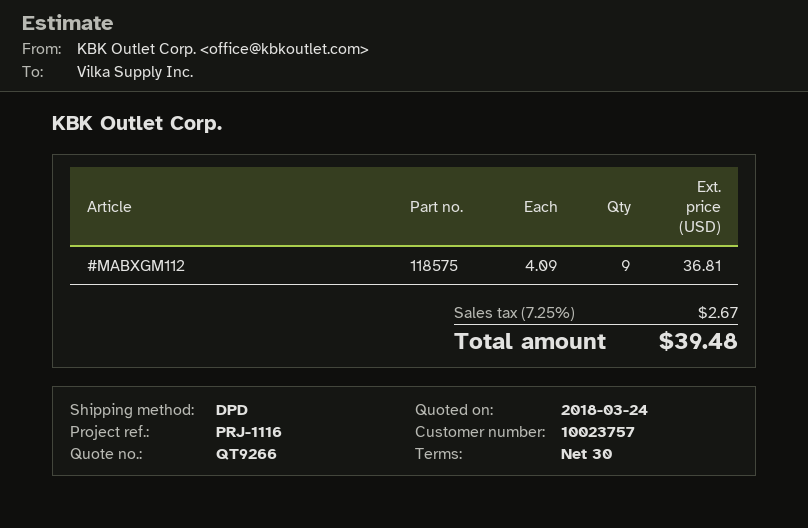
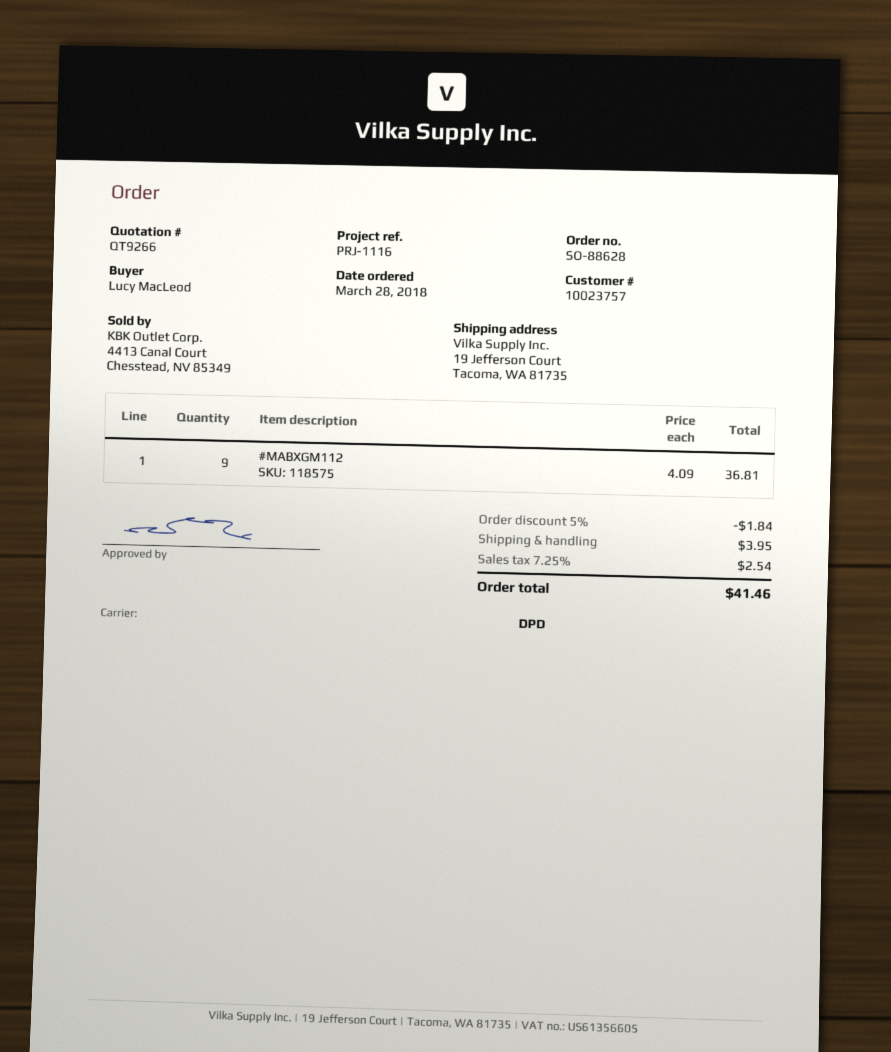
discount: none -> 5% = 1.84
shipping: none -> 3.95
tax: 7.25% = 2.67 -> 7.25% = 2.54
total: 39.48 -> 41.46

